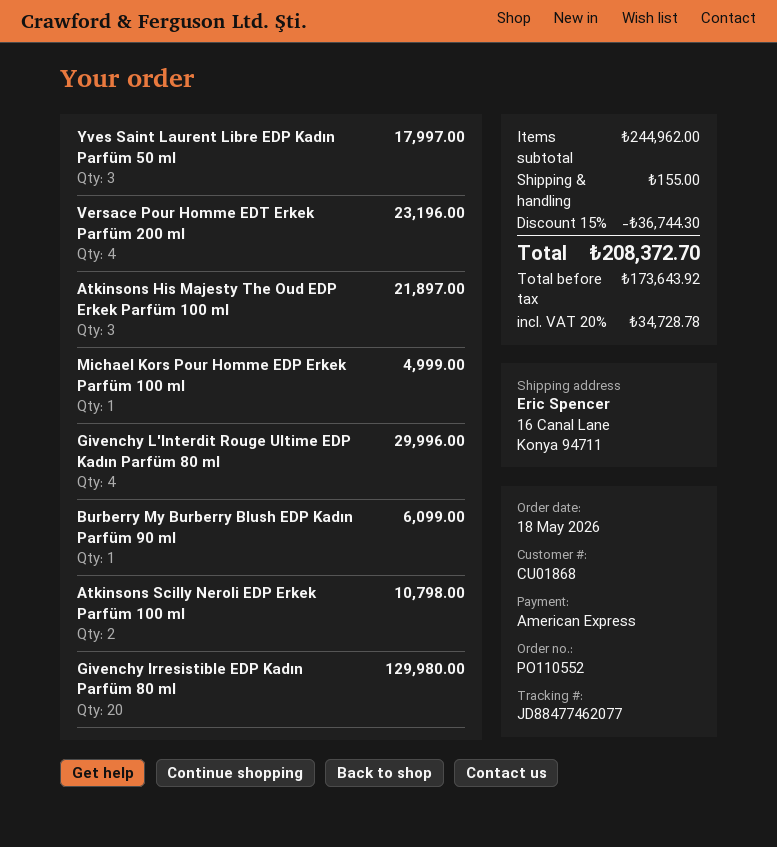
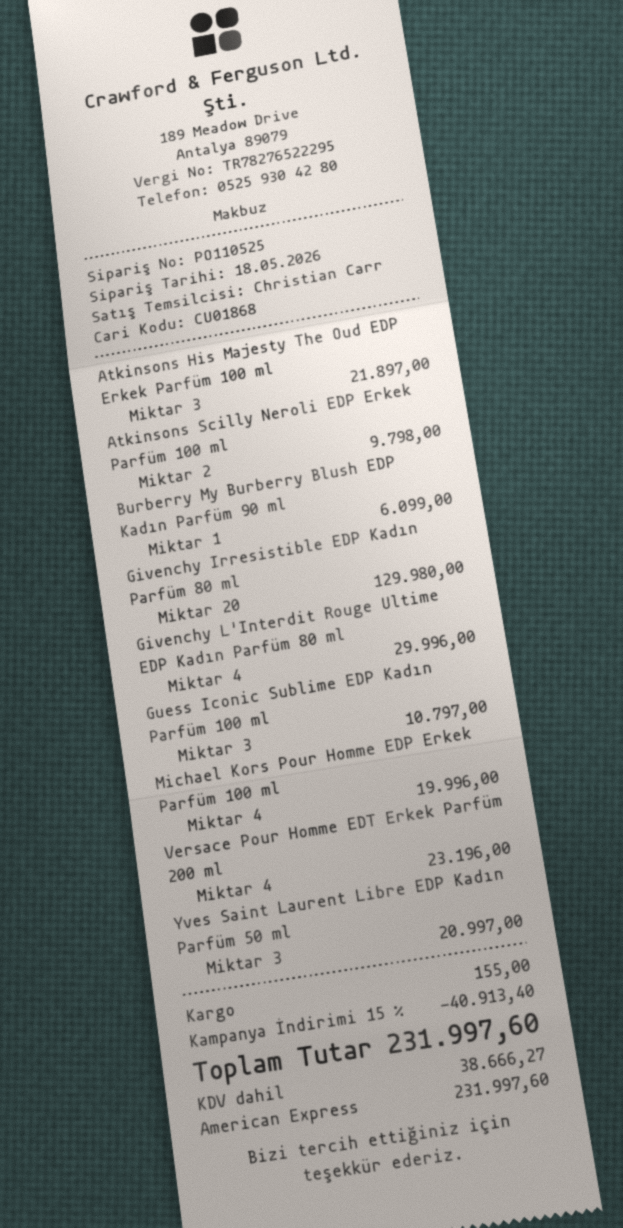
order number: PO110552 -> PO110525
Yves Saint Laurent Libre EDP Kadın Parfüm 50 ml: 3 for 17997.00 -> 3 for 20997.00
Michael Kors Pour Homme EDP Erkek Parfüm 100 ml: 1 for 4999.00 -> 4 for 19996.00
Atkinsons Scilly Neroli EDP Erkek Parfüm 100 ml: 2 for 10798.00 -> 2 for 9798.00
Guess Iconic Sublime EDP Kadın Parfüm 100 ml: none -> 3 for 10797.00
discount: 15% = 36744.30 -> 15% = 40913.40
tax: 34728.78 -> 38666.27
total: 208372.70 -> 231997.60

